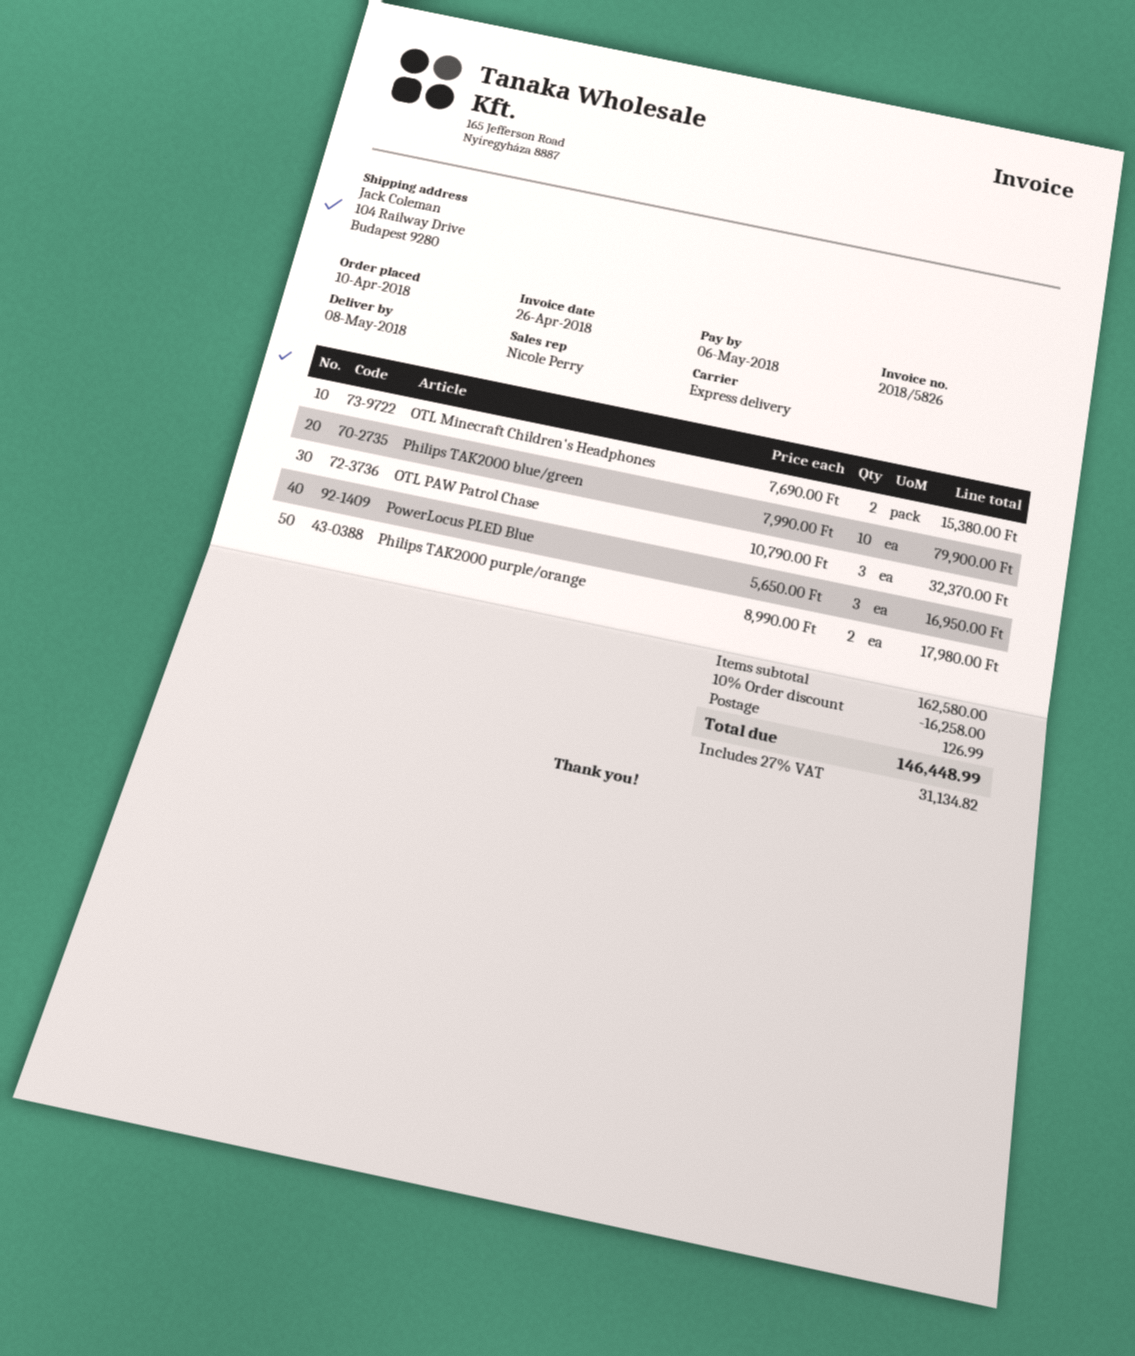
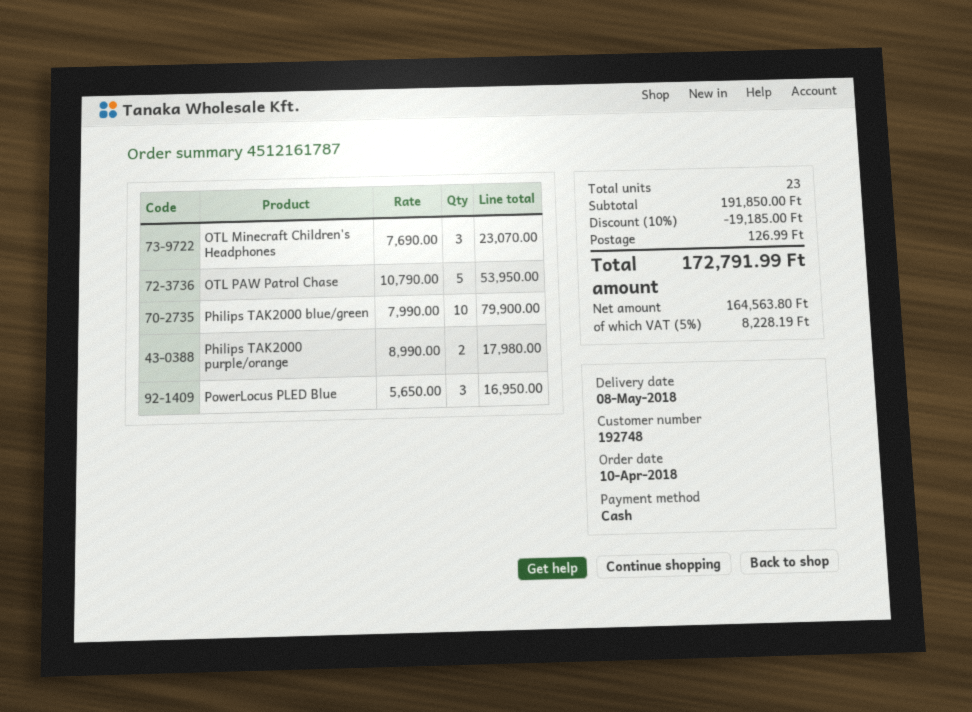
OTL Minecraft Children's Headphones: 2 x 7690.00 = 15380.00 -> 3 x 7690.00 = 23070.00
OTL PAW Patrol Chase: 3 x 10790.00 = 32370.00 -> 5 x 10790.00 = 53950.00
subtotal: 162580.00 -> 191850.00
discount: 10% = 16258.00 -> 10% = 19185.00
tax: 27% = 31134.82 -> 5% = 8228.19
total: 146448.99 -> 172791.99

